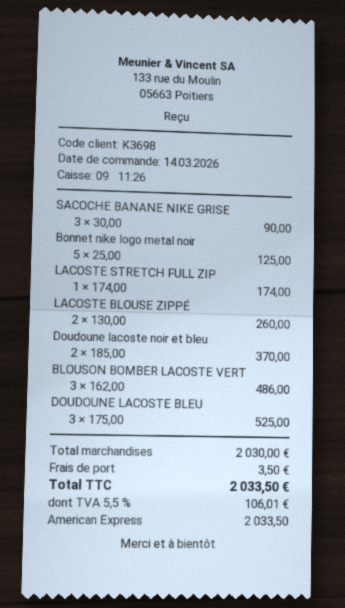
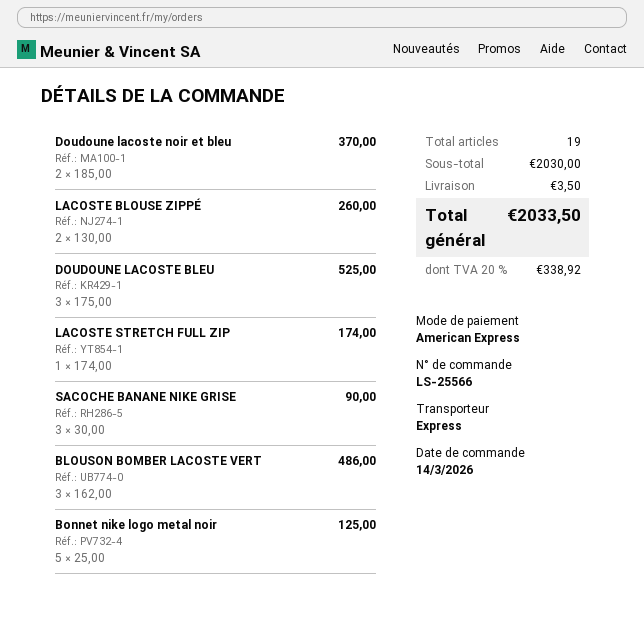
tax: 5.5% = 106.01 -> 20% = 338.92

